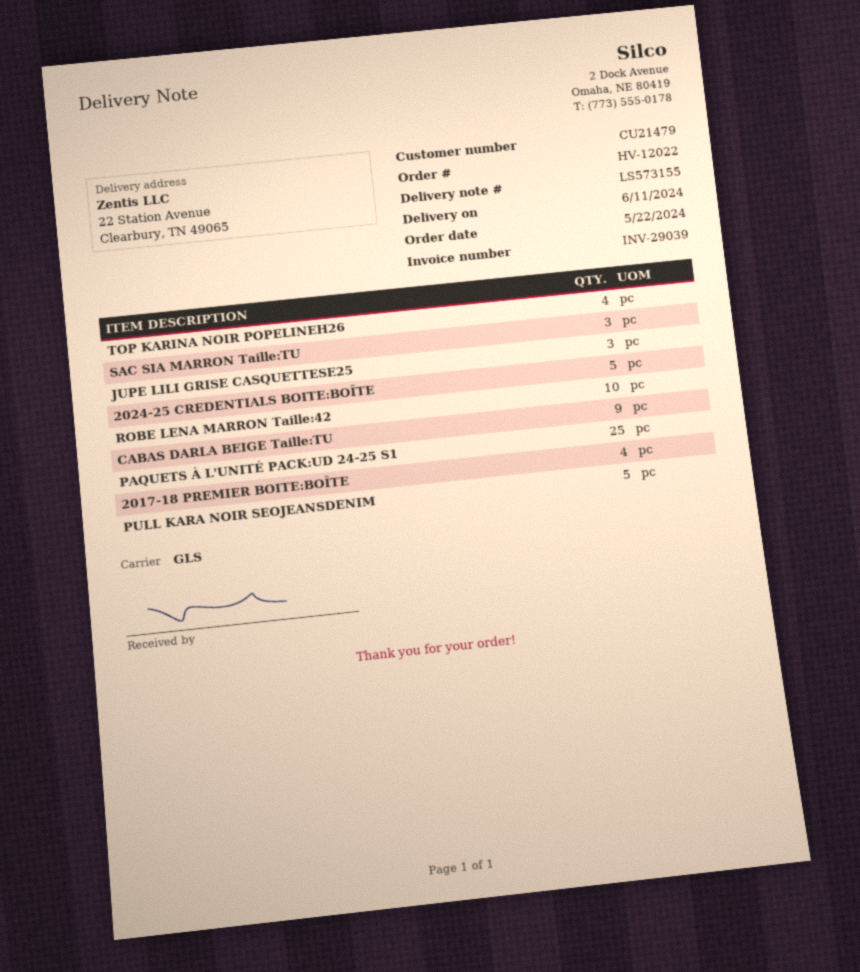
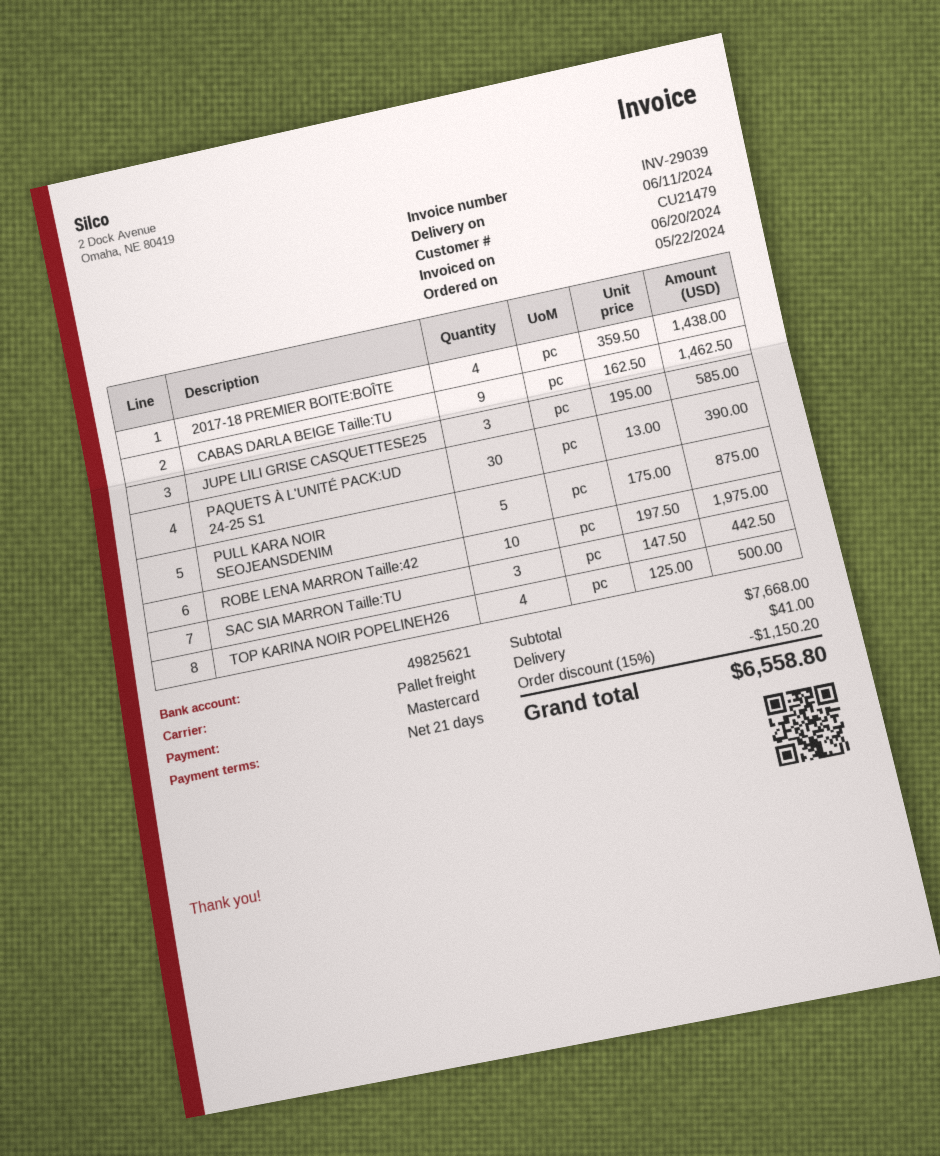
shipping method: GLS -> pallet freight
2024-25 CREDENTIALS BOITE:BOÎTE: 5 -> none
PAQUETS À L'UNITÉ PACK:UD 24-25 S1: 25 -> 30

